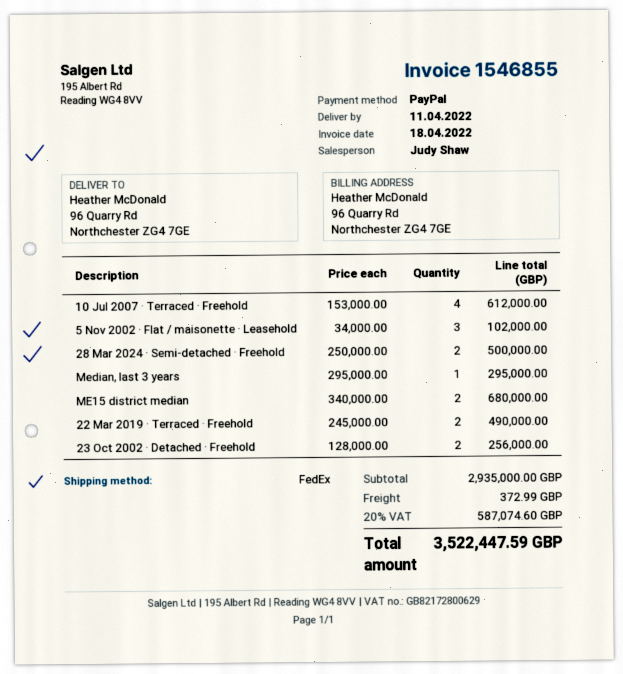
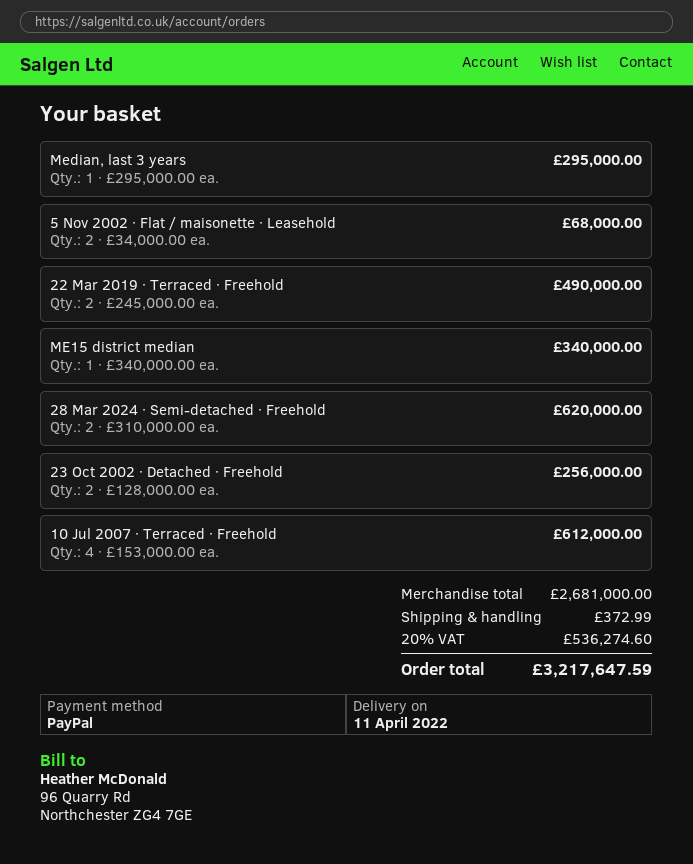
5 Nov 2002 · Flat / maisonette · Leasehold: 3 x 34000.00 = 102000.00 -> 2 x 34000.00 = 68000.00
28 Mar 2024 · Semi-detached · Freehold: 2 x 250000.00 = 500000.00 -> 2 x 310000.00 = 620000.00
ME15 district median: 2 x 340000.00 = 680000.00 -> 1 x 340000.00 = 340000.00
subtotal: 2935000.00 -> 2681000.00
tax: 20% = 587074.60 -> 20% = 536274.60
total: 3522447.59 -> 3217647.59

